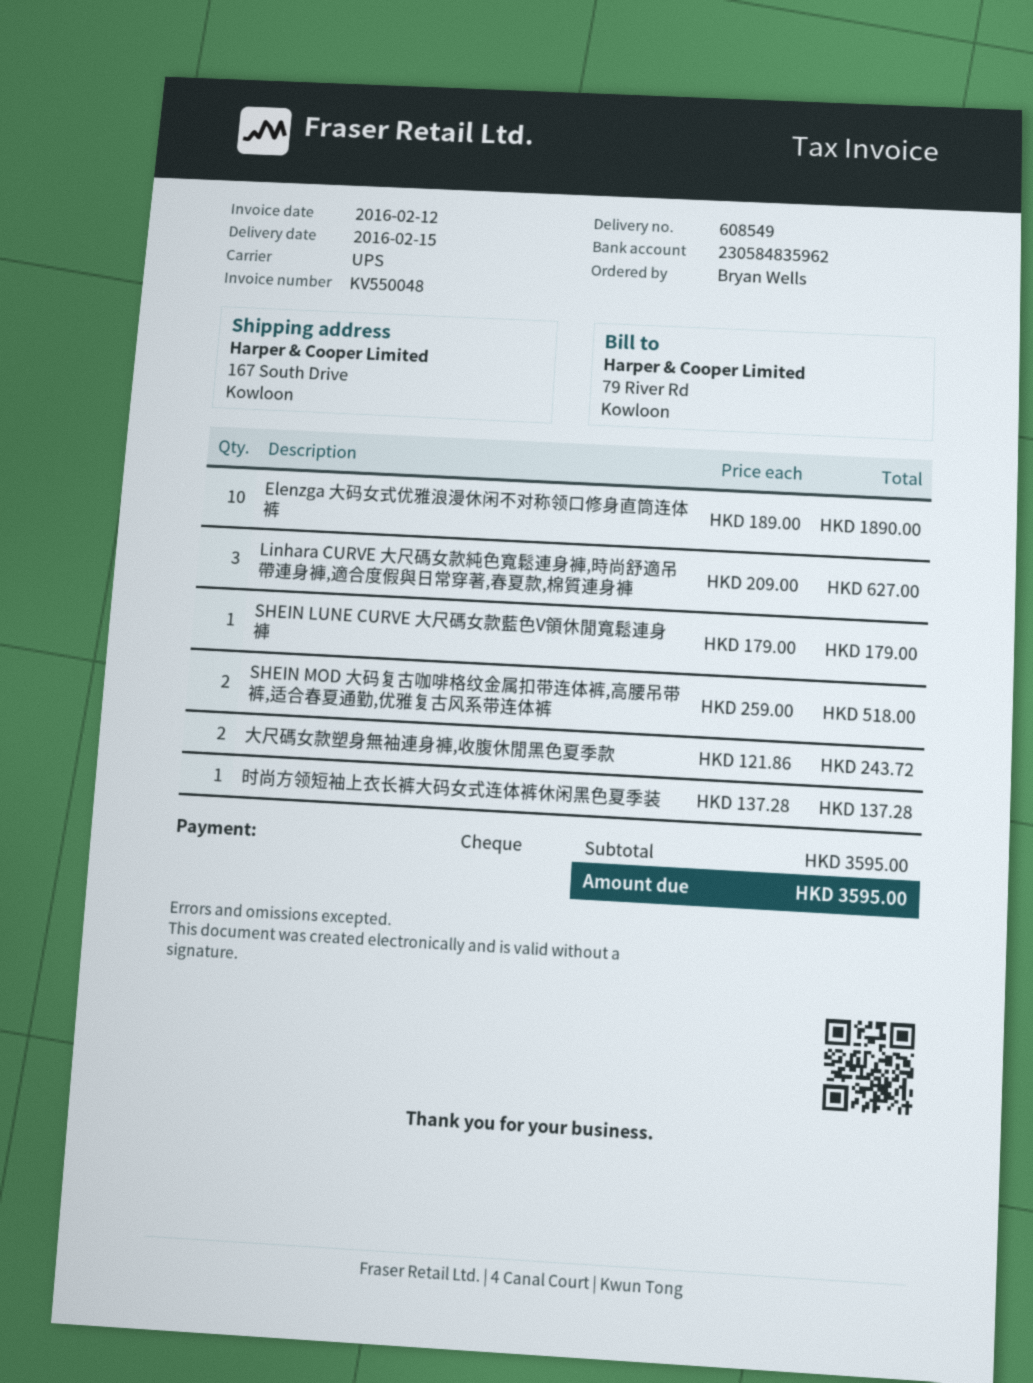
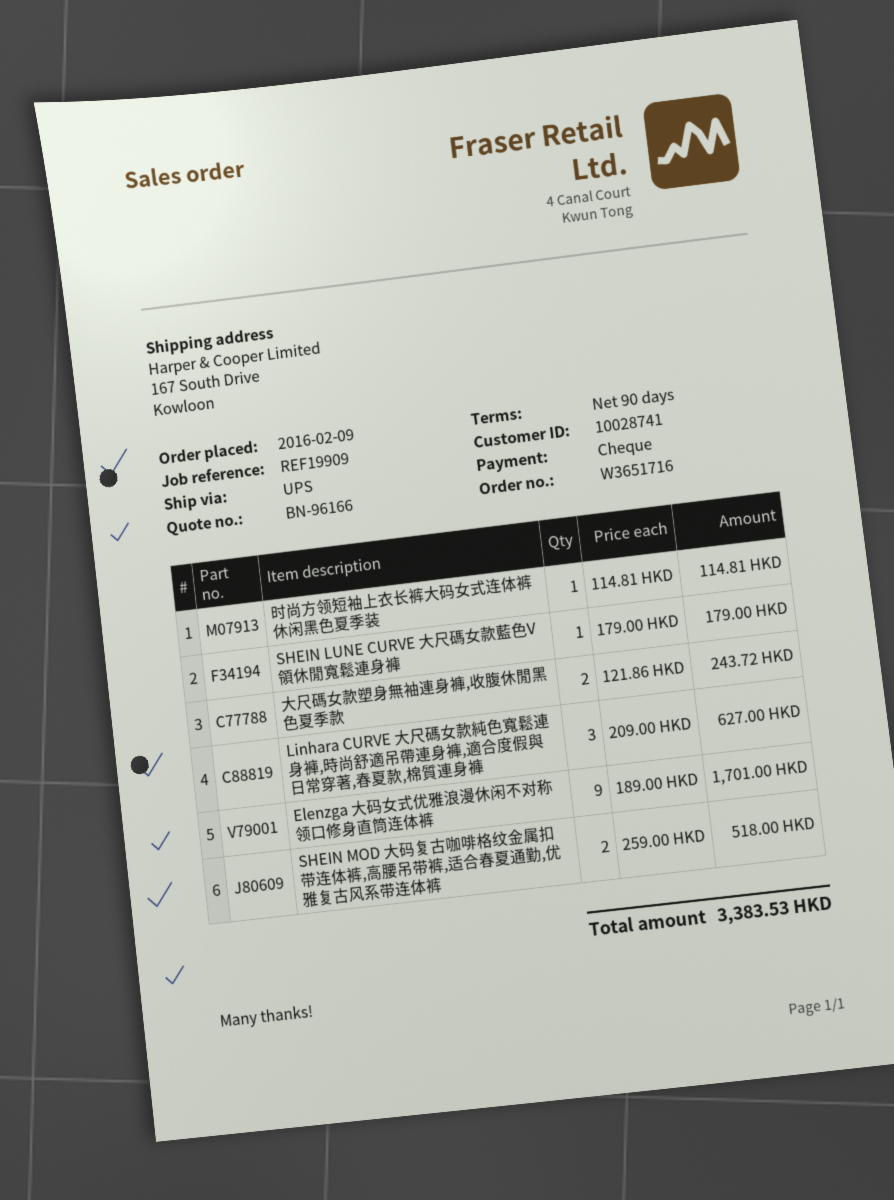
Elenzga 大码女式优雅浪漫休闲不对称领口修身直筒连体裤: 10 x 189.00 = 1890.00 -> 9 x 189.00 = 1701.00
时尚方领短袖上衣长裤大码女式连体裤休闲黑色夏季装: 1 x 137.28 = 137.28 -> 1 x 114.81 = 114.81
total: 3595.00 -> 3383.53

